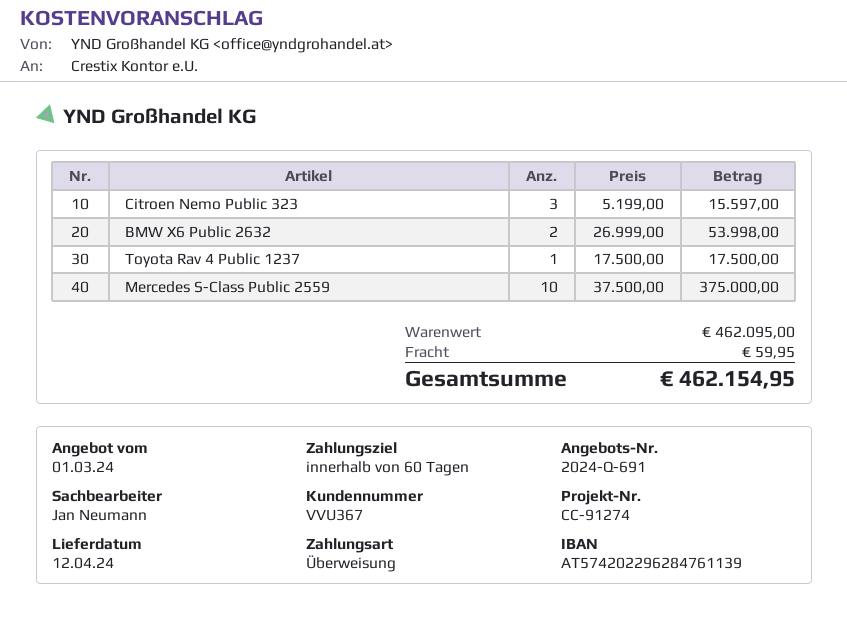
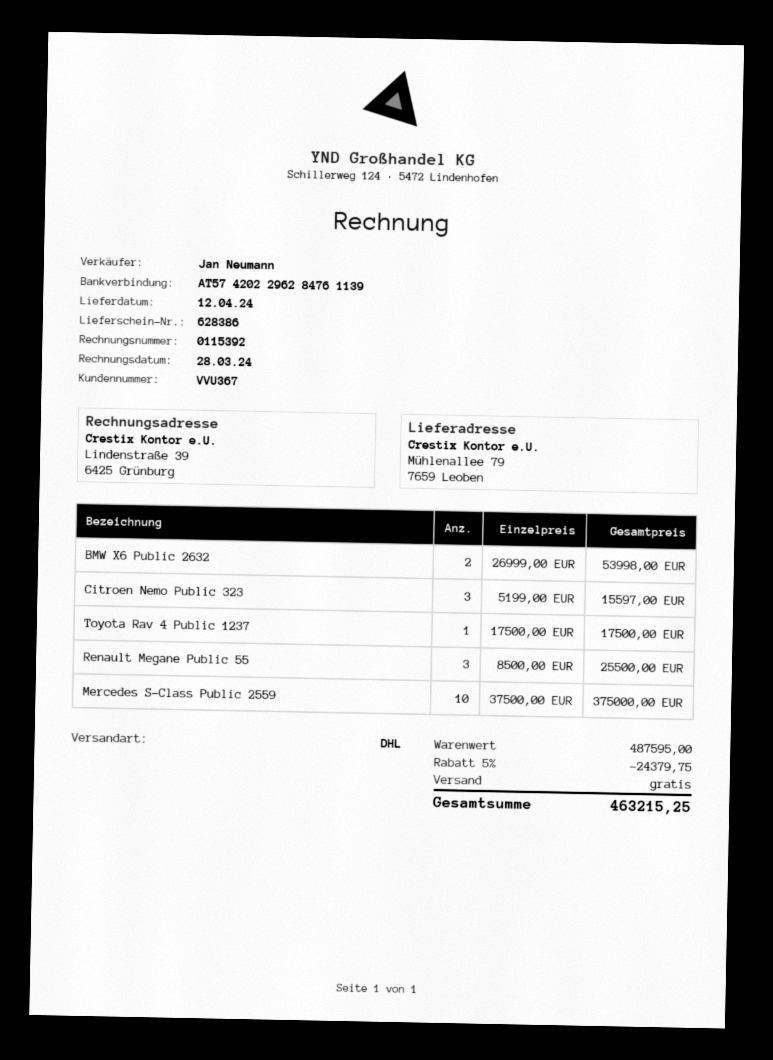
Renault Megane Public 55: none -> 3 x 8500.00 = 25500.00
subtotal: 462095.00 -> 487595.00
discount: none -> 5% = 24379.75
shipping: 59.95 -> 0.00
total: 462154.95 -> 463215.25

